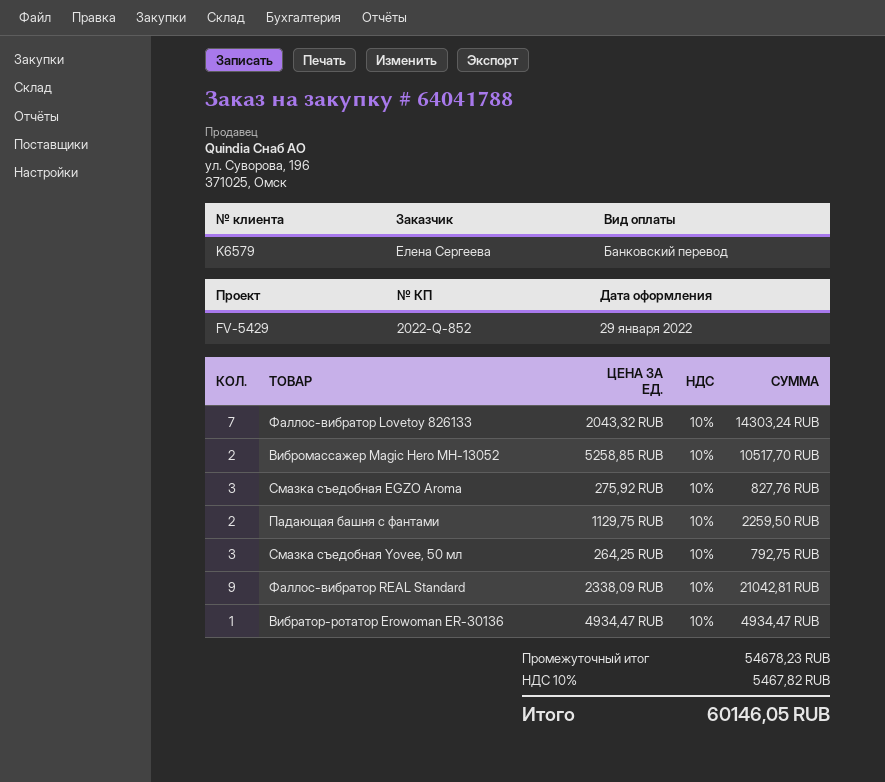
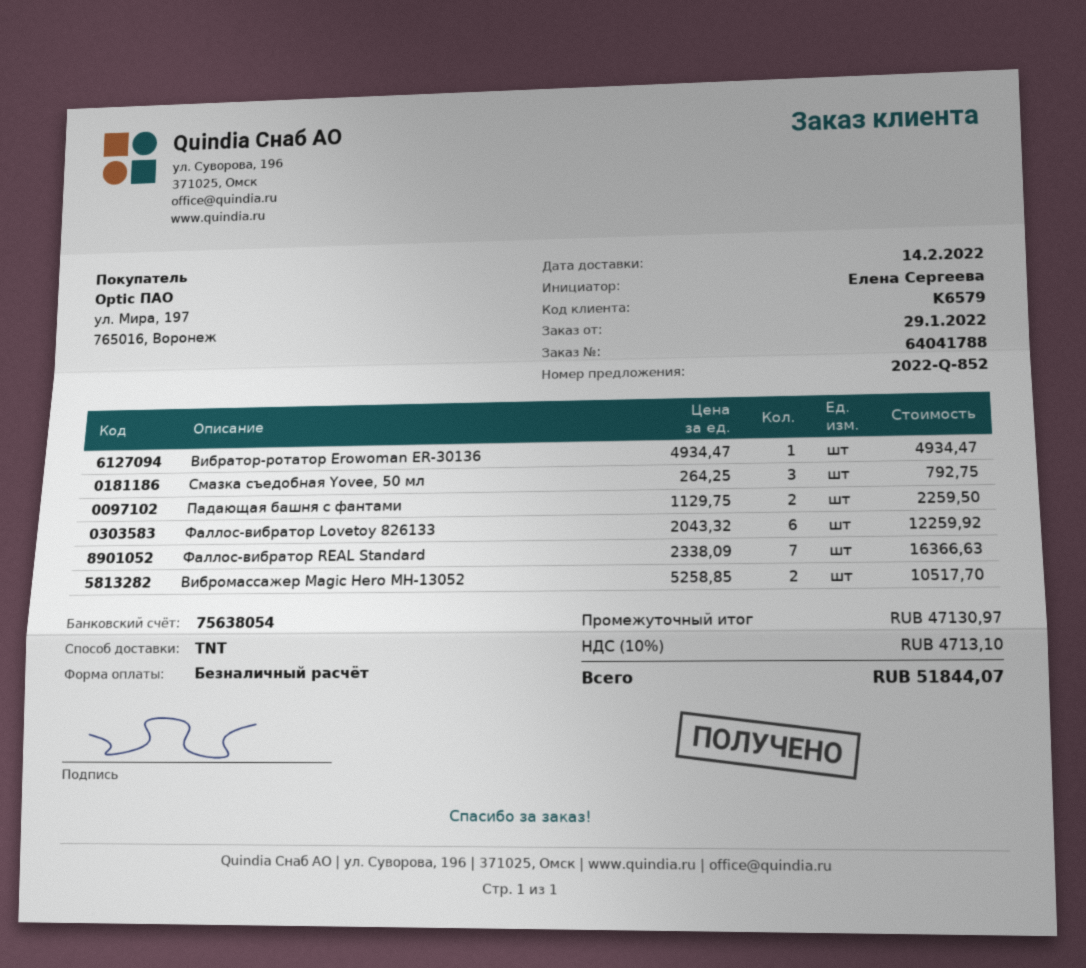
Фаллос-вибратор Lovetoy 826133: 7 x 2043.32 = 14303.24 -> 6 x 2043.32 = 12259.92
Смазка съедобная EGZO Aroma: 3 x 275.92 = 827.76 -> none
Фаллос-вибратор REAL Standard: 9 x 2338.09 = 21042.81 -> 7 x 2338.09 = 16366.63
subtotal: 54678.23 -> 47130.97
tax: 10% = 5467.82 -> 10% = 4713.10
total: 60146.05 -> 51844.07

